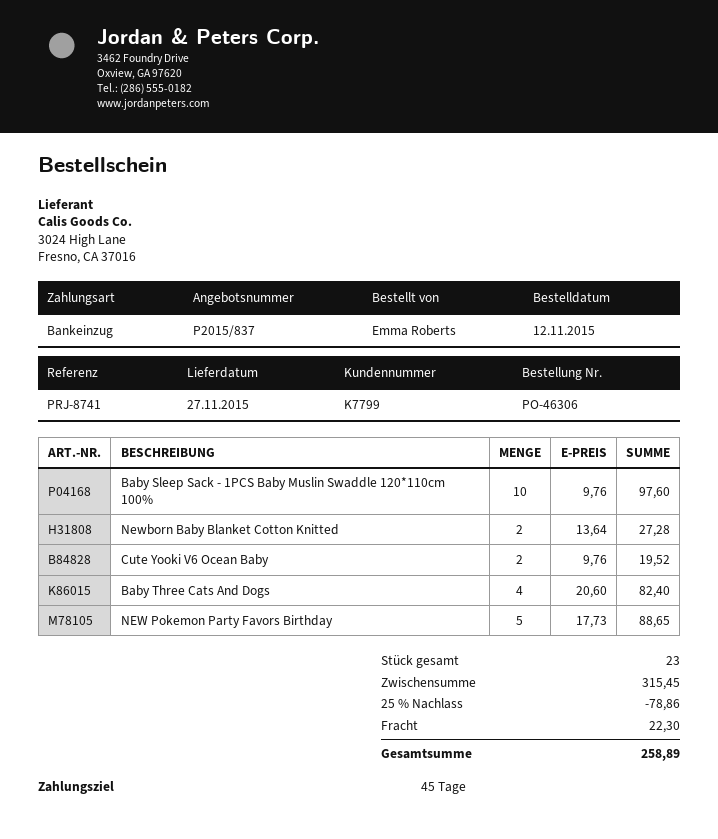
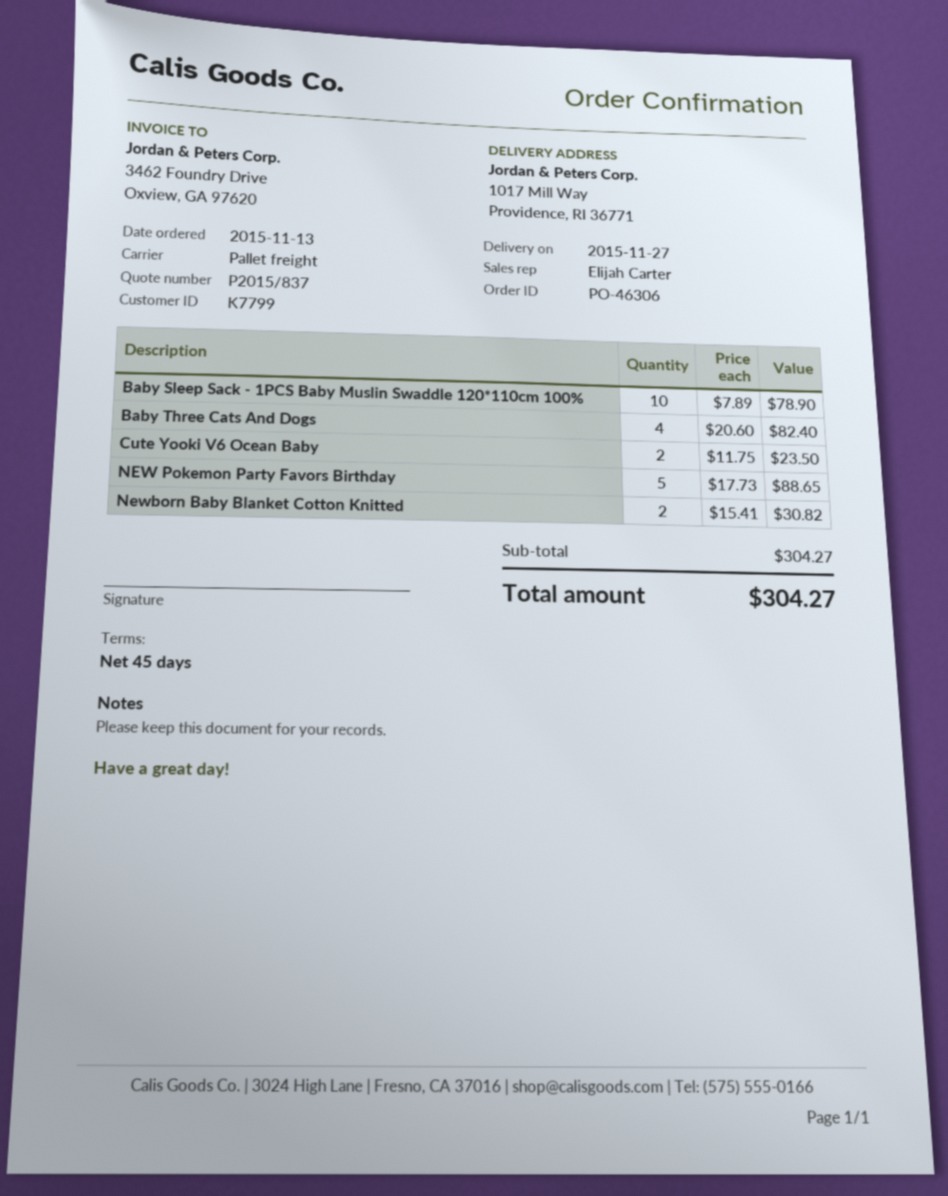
order date: 2015-11-12 -> 2015-11-13
Baby Sleep Sack - 1PCS Baby Muslin Swaddle 120*110cm 100%: 10 x 9.76 = 97.60 -> 10 x 7.89 = 78.90
Newborn Baby Blanket Cotton Knitted: 2 x 13.64 = 27.28 -> 2 x 15.41 = 30.82
Cute Yooki V6 Ocean Baby: 2 x 9.76 = 19.52 -> 2 x 11.75 = 23.50
subtotal: 315.45 -> 304.27
discount: 25% = 78.86 -> none
shipping: 22.30 -> none
total: 258.89 -> 304.27

